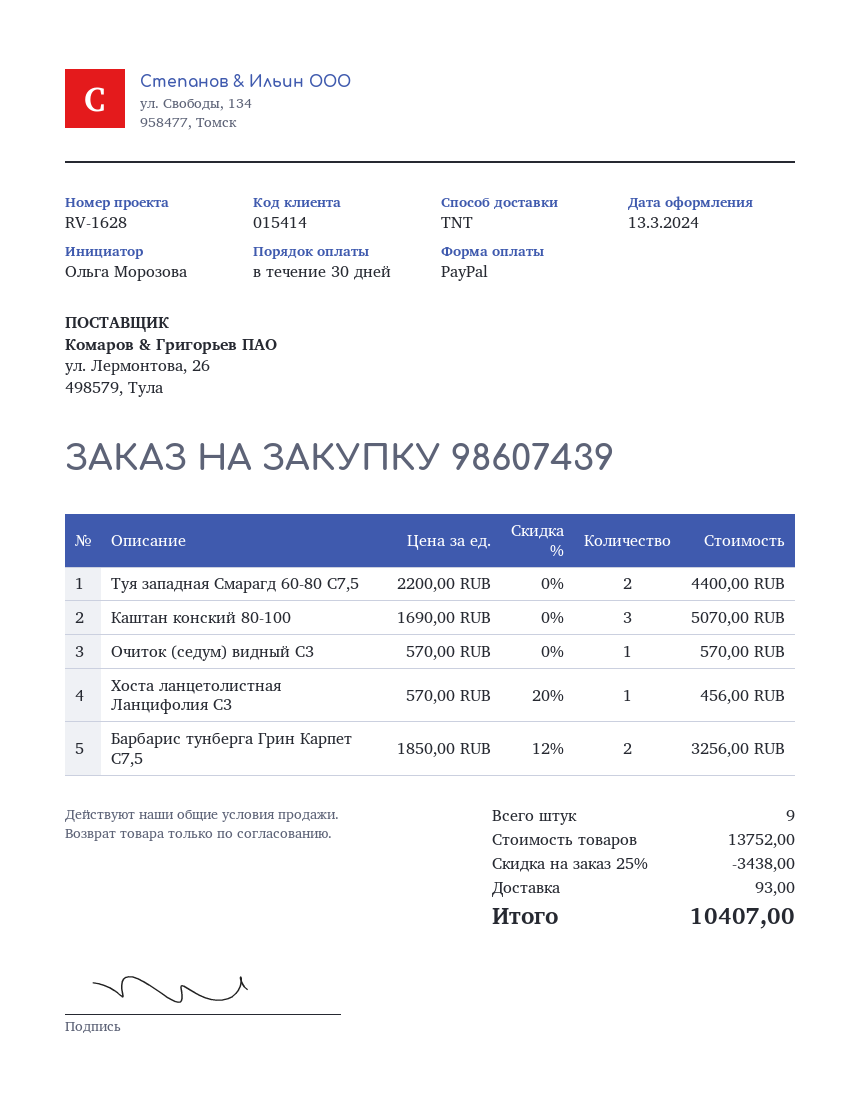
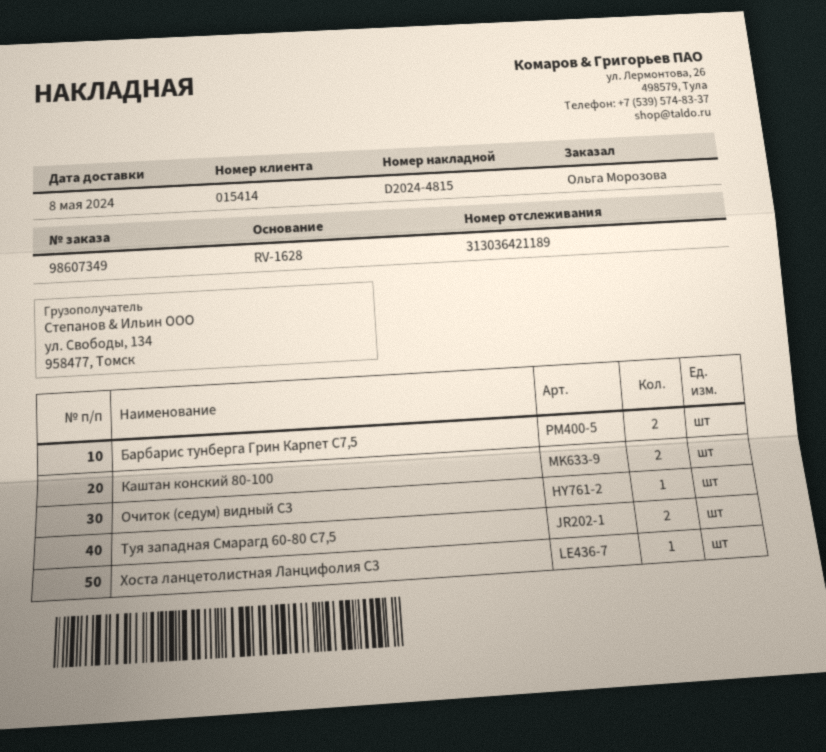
order number: 98607439 -> 98607349
Каштан конский 80-100: 3 -> 2

